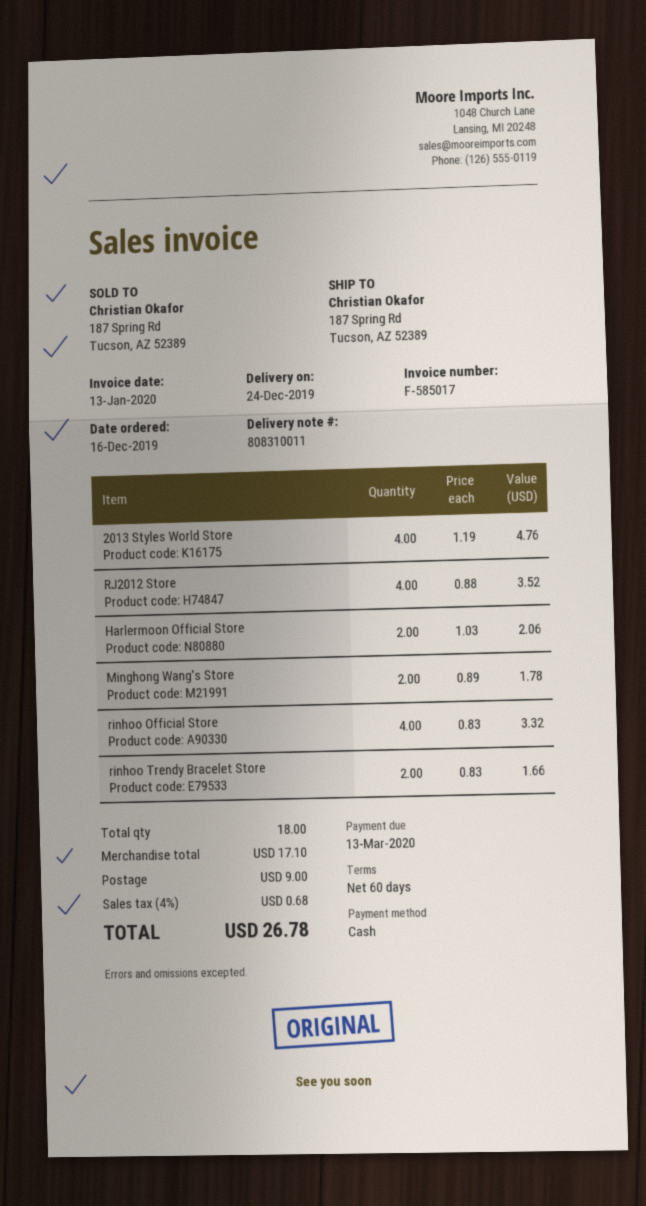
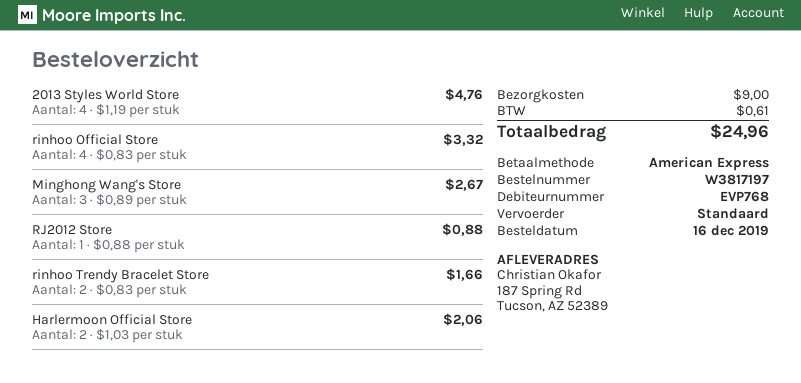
payment method: cash -> American Express
RJ2012 Store: 4 x 0.88 = 3.52 -> 1 x 0.88 = 0.88
Minghong Wang's Store: 2 x 0.89 = 1.78 -> 3 x 0.89 = 2.67
tax: 0.68 -> 0.61
total: 26.78 -> 24.96

